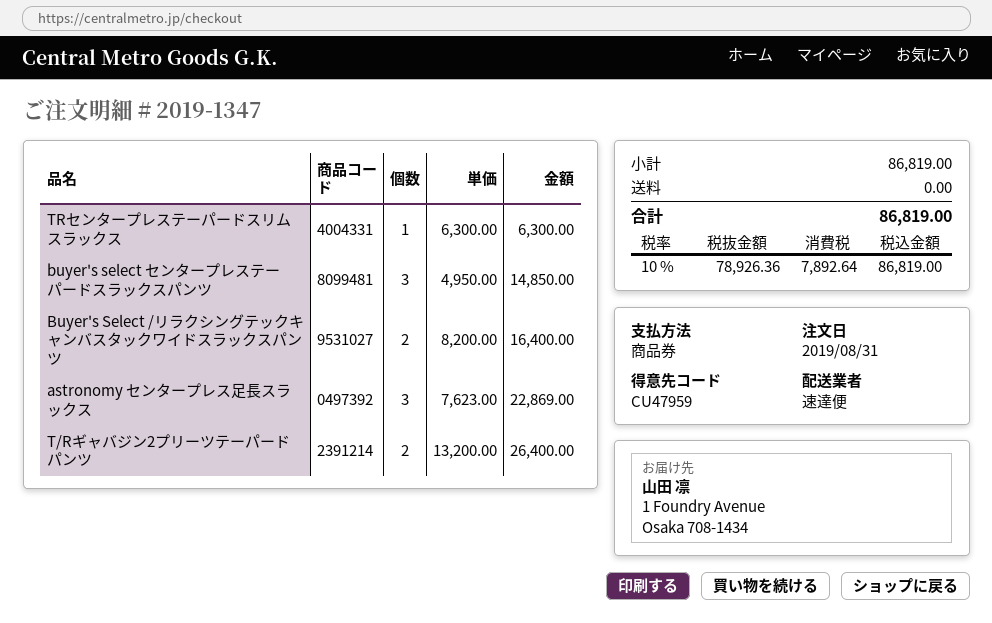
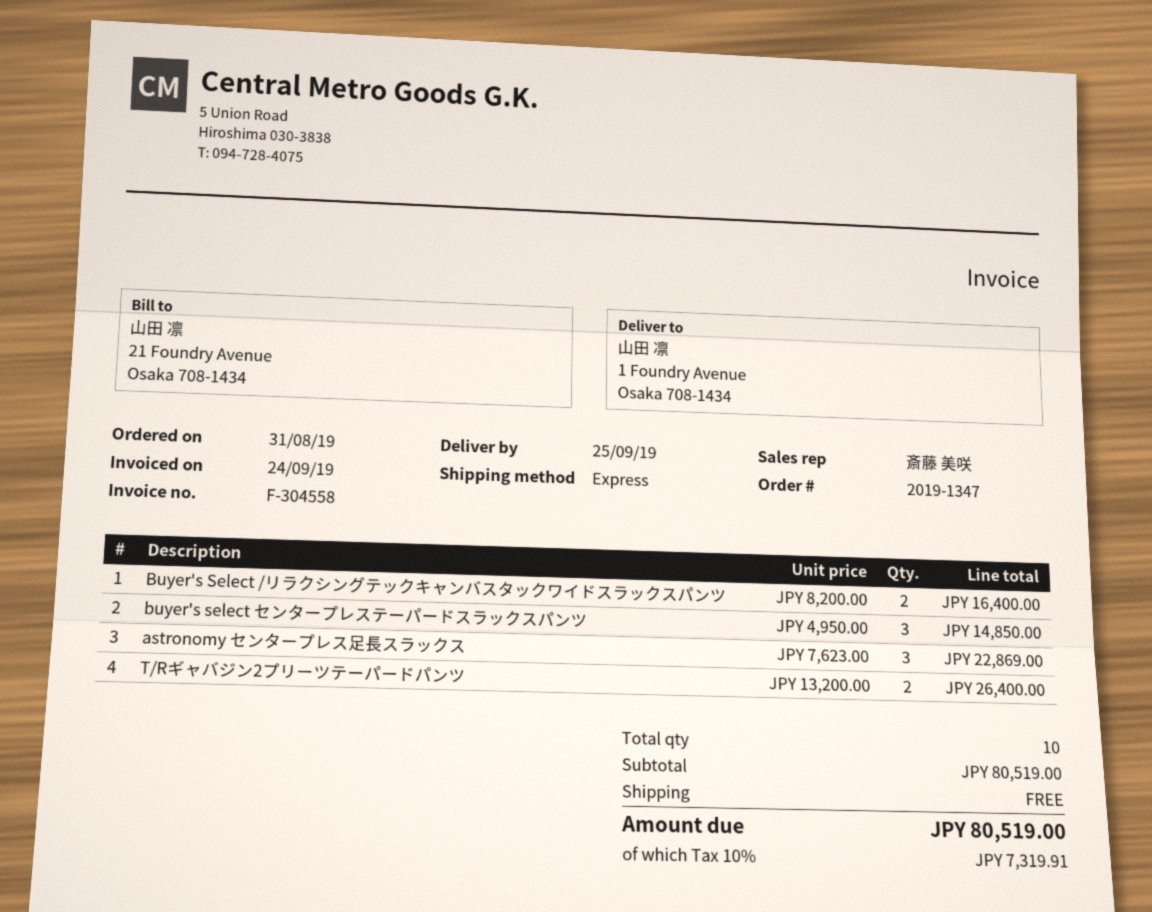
TRセンタープレステーパードスリムスラックス: 1 x 6300.00 = 6300.00 -> none
subtotal: 86819.00 -> 80519.00
tax: 10% = 7892.64 -> 10% = 7319.91
total: 86819.00 -> 80519.00

